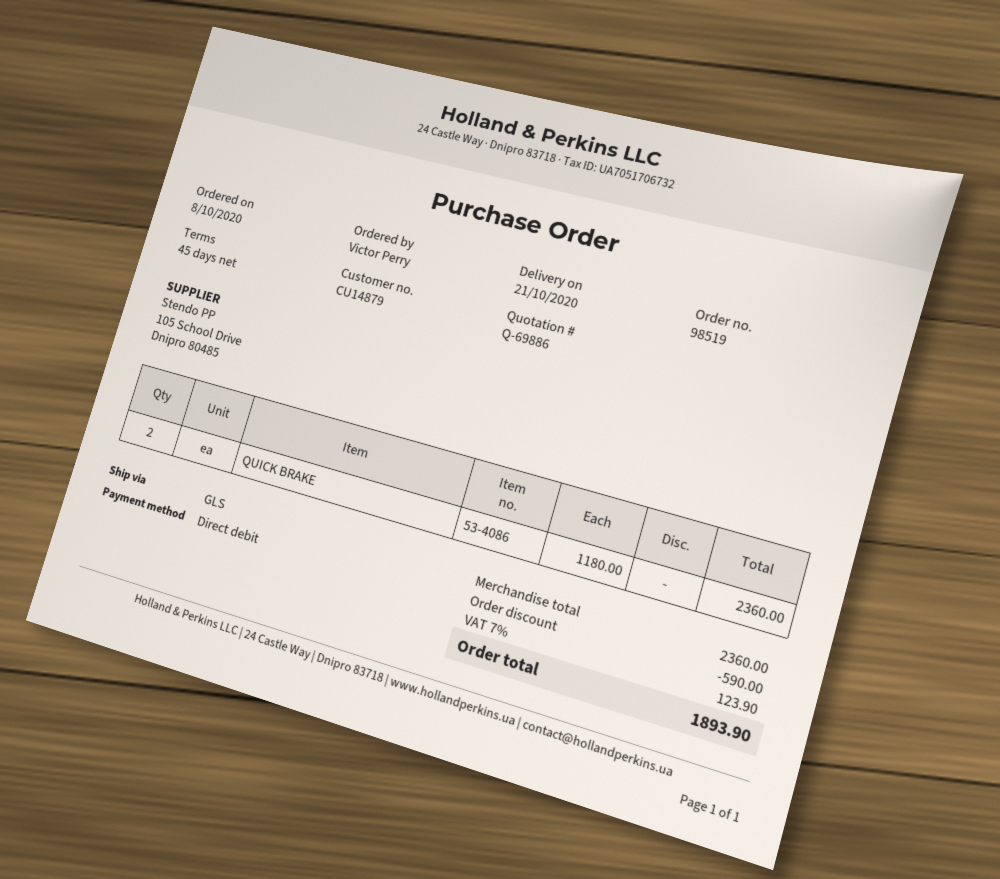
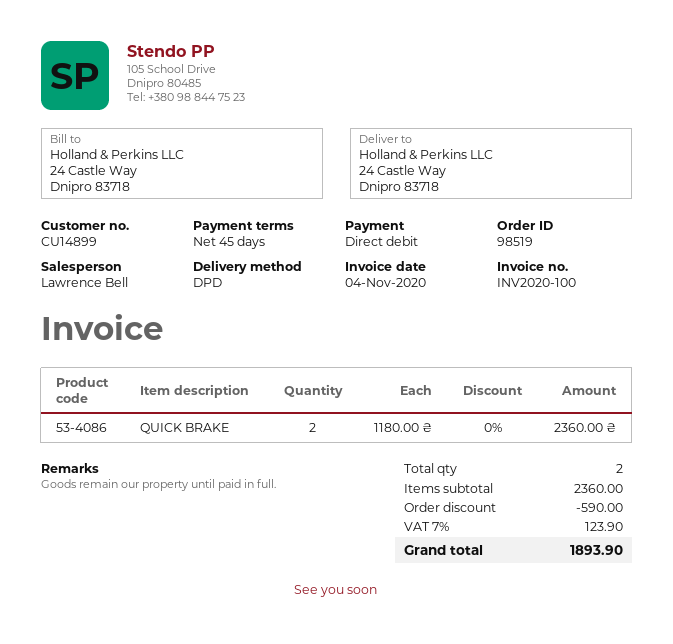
customer number: CU14879 -> CU14899
shipping method: GLS -> DPD

